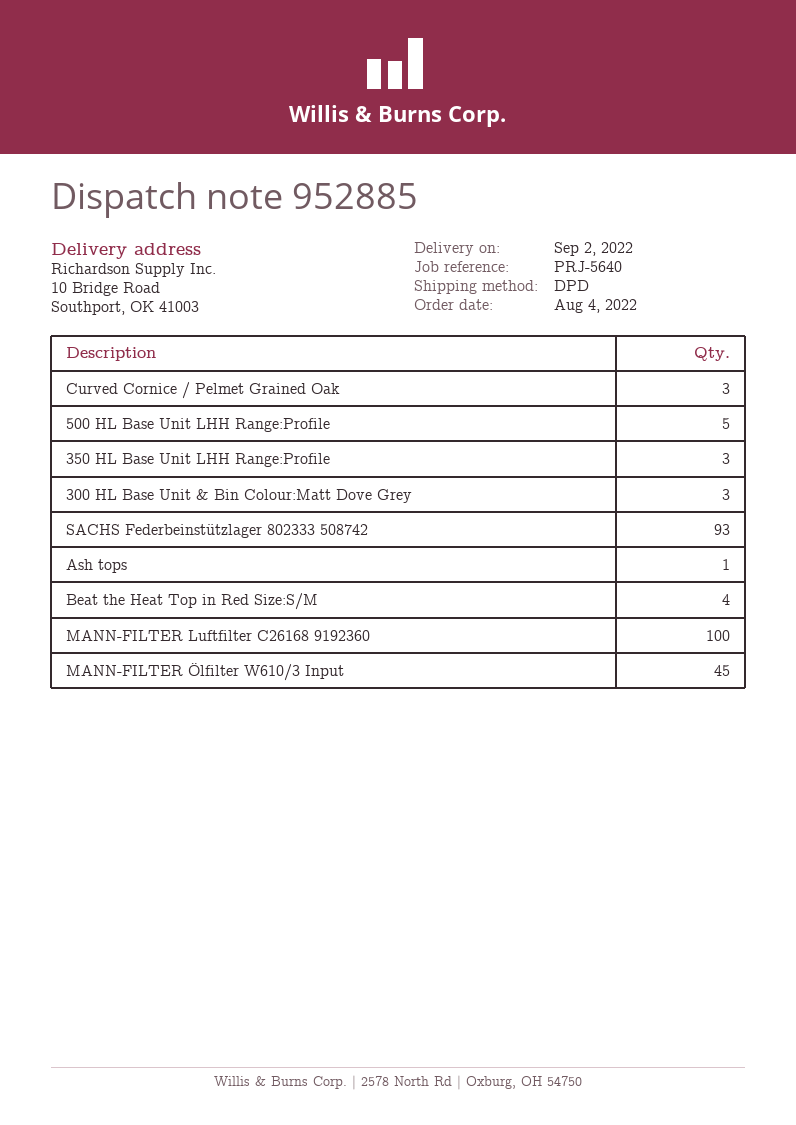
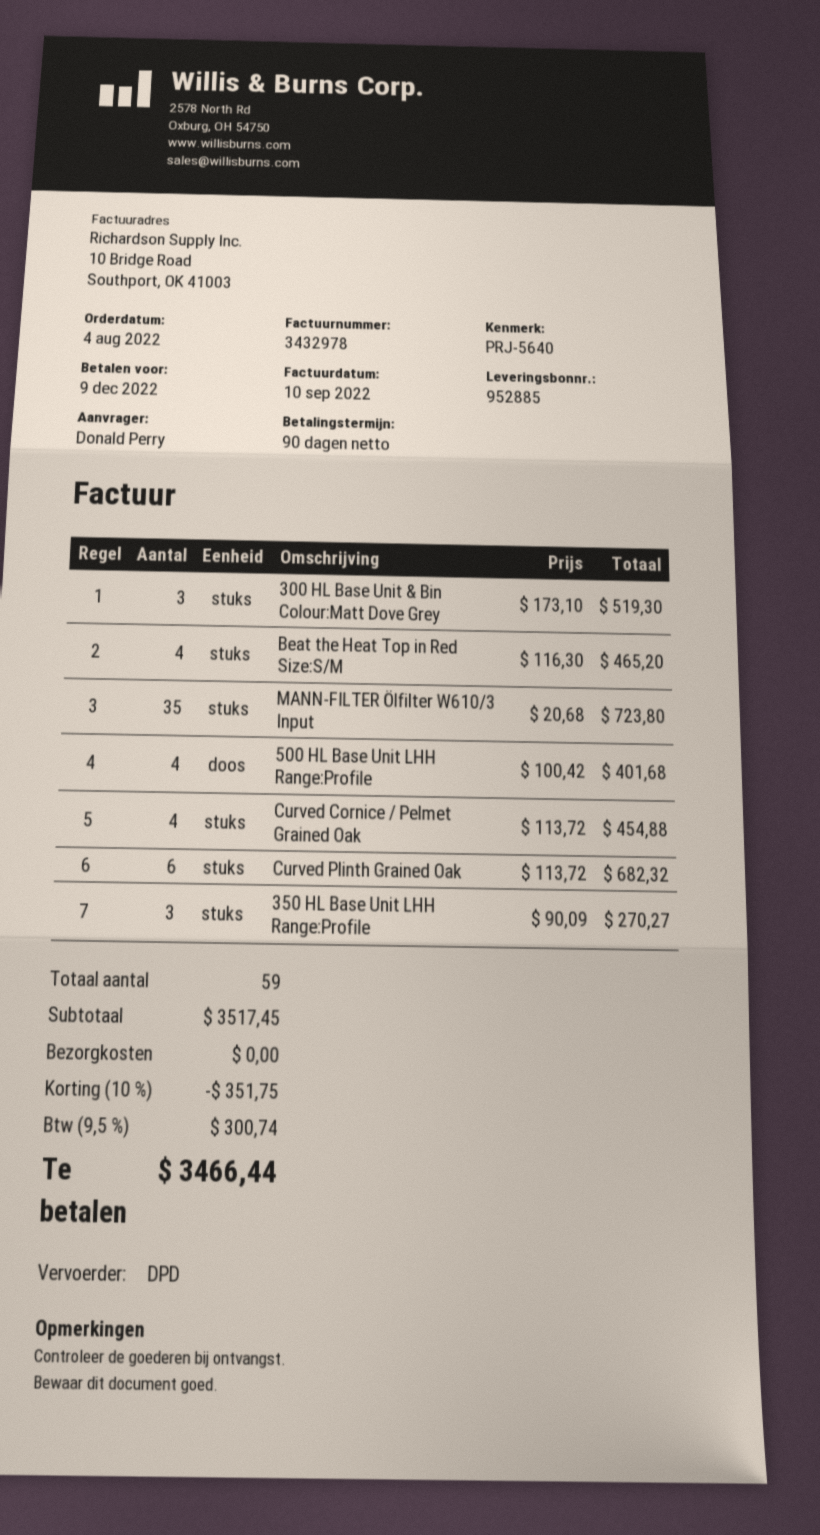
Curved Cornice / Pelmet Grained Oak: 3 -> 4
500 HL Base Unit LHH Range:Profile: 5 -> 4
SACHS Federbeinstützlager 802333 508742: 93 -> none
Ash tops: 1 -> none
MANN-FILTER Luftfilter C26168 9192360: 100 -> none
MANN-FILTER Ölfilter W610/3 Input: 45 -> 35
Curved Plinth Grained Oak: none -> 6

